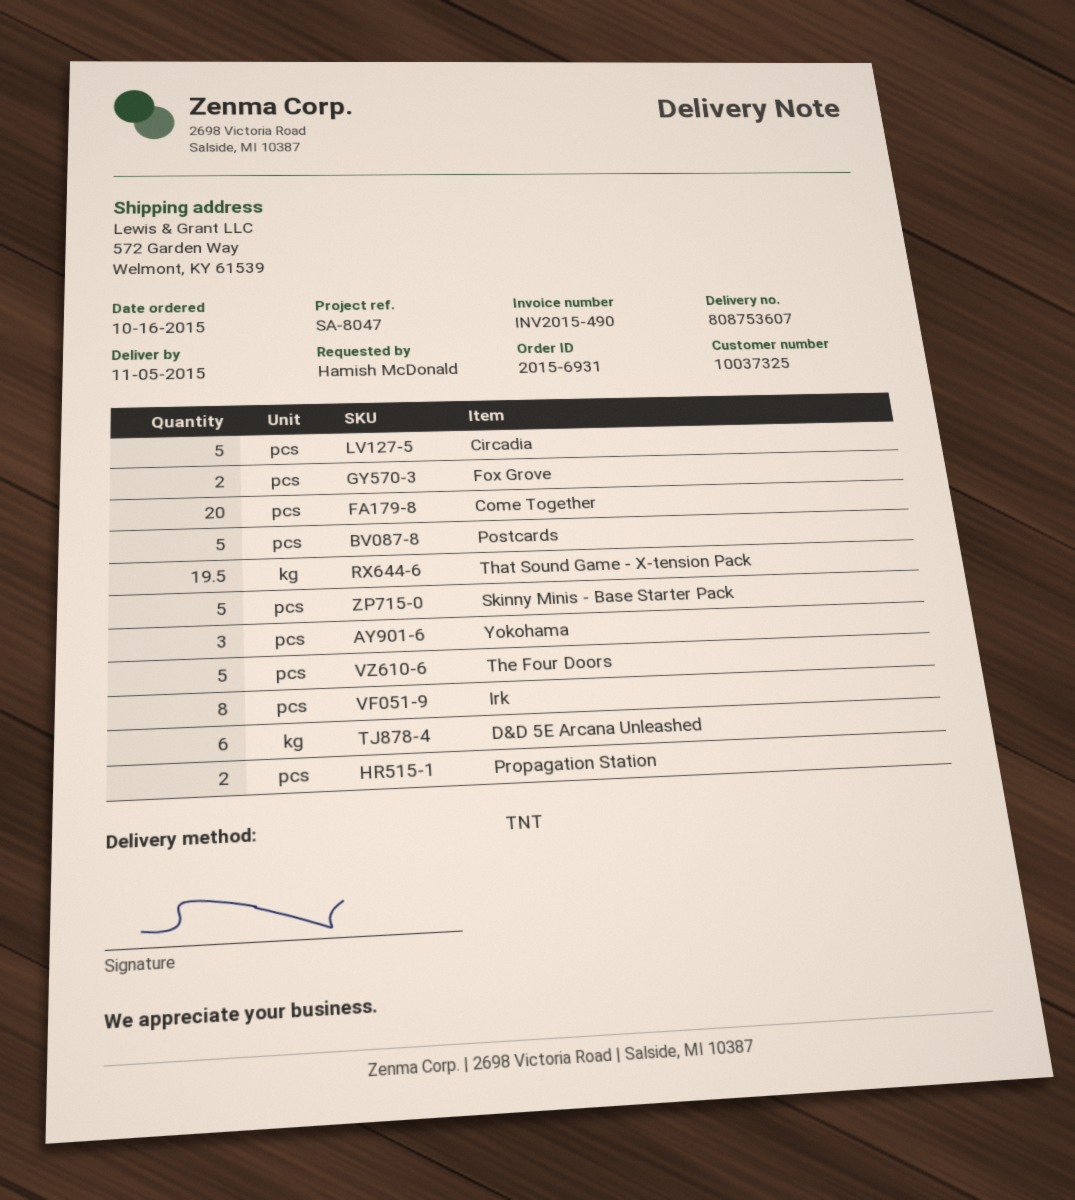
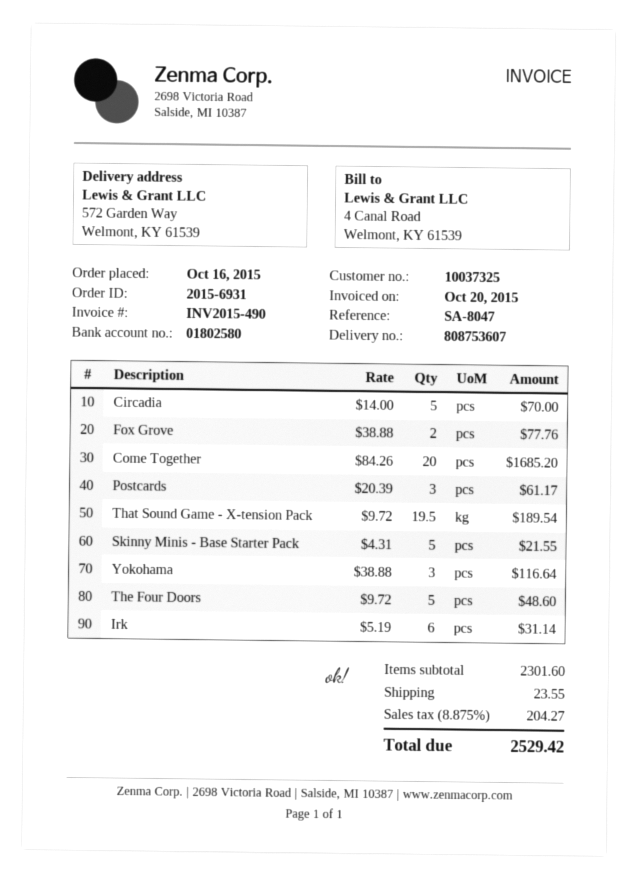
Postcards: 5 -> 3
Irk: 8 -> 6
D&D 5E Arcana Unleashed: 6 -> none
Propagation Station: 2 -> none

